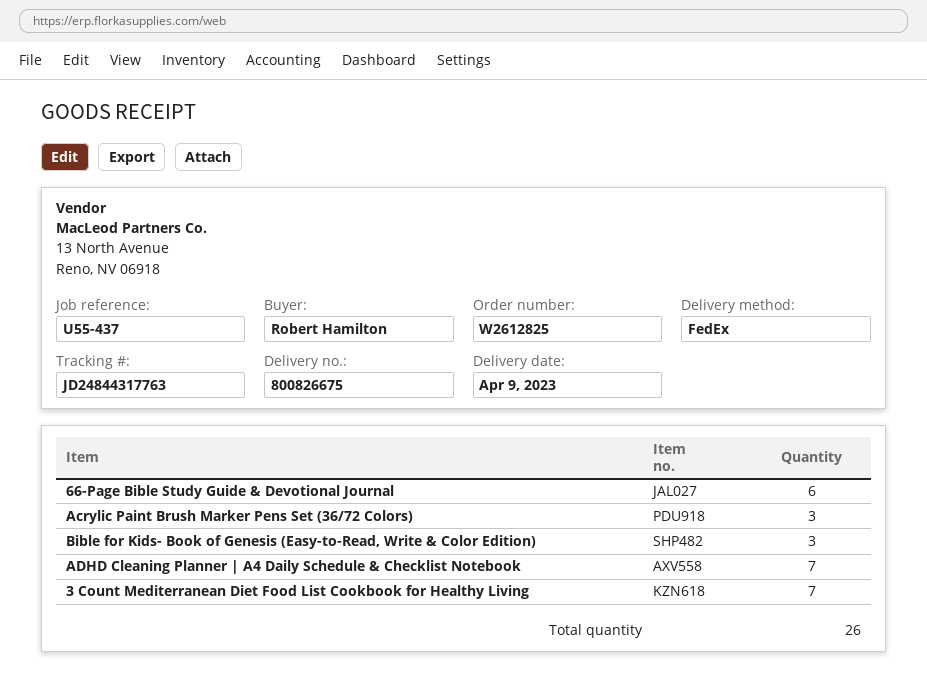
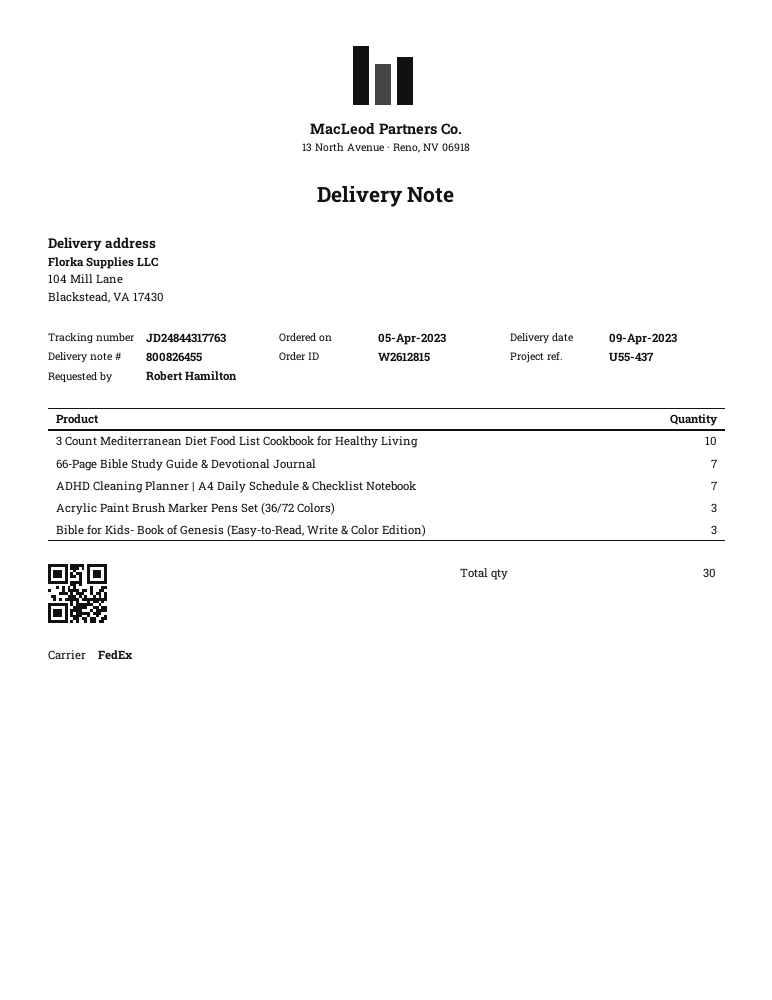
order number: W2612825 -> W2612815
delivery note number: 800826675 -> 800826455
66-Page Bible Study Guide & Devotional Journal: 6 -> 7
3 Count Mediterranean Diet Food List Cookbook for Healthy Living: 7 -> 10
total quantity: 26 -> 30

